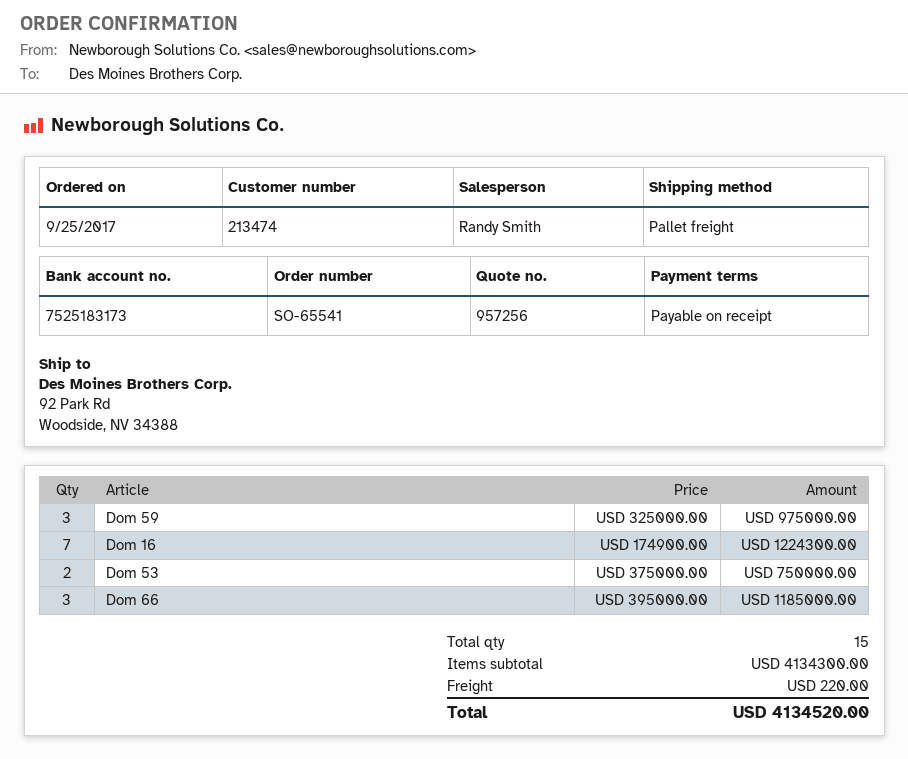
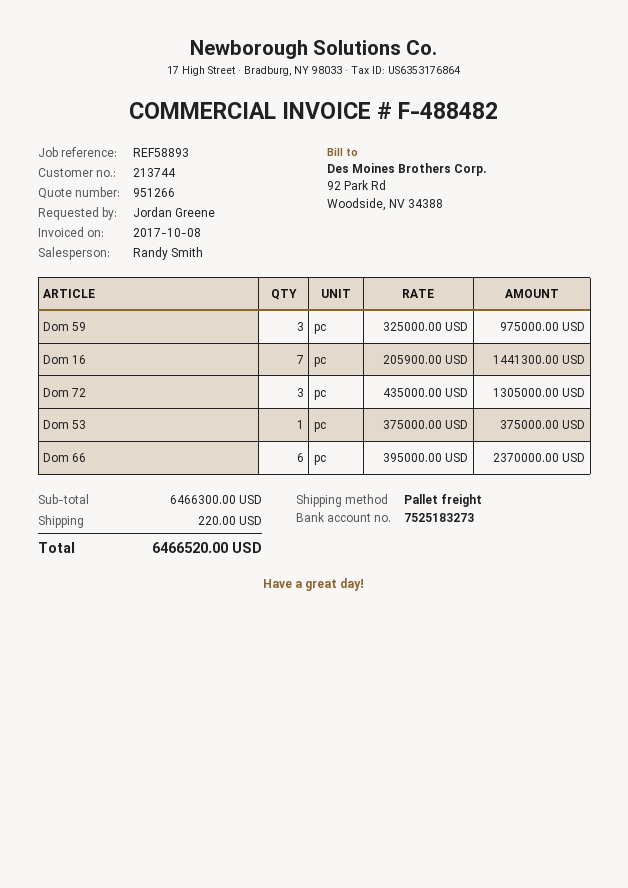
quote number: 957256 -> 951266
customer number: 213474 -> 213744
bank account: 7525183173 -> 7525183273
Dom 16: 7 x 174900.00 = 1224300.00 -> 7 x 205900.00 = 1441300.00
Dom 53: 2 x 375000.00 = 750000.00 -> 1 x 375000.00 = 375000.00
Dom 66: 3 x 395000.00 = 1185000.00 -> 6 x 395000.00 = 2370000.00
Dom 72: none -> 3 x 435000.00 = 1305000.00
subtotal: 4134300.00 -> 6466300.00
total: 4134520.00 -> 6466520.00

